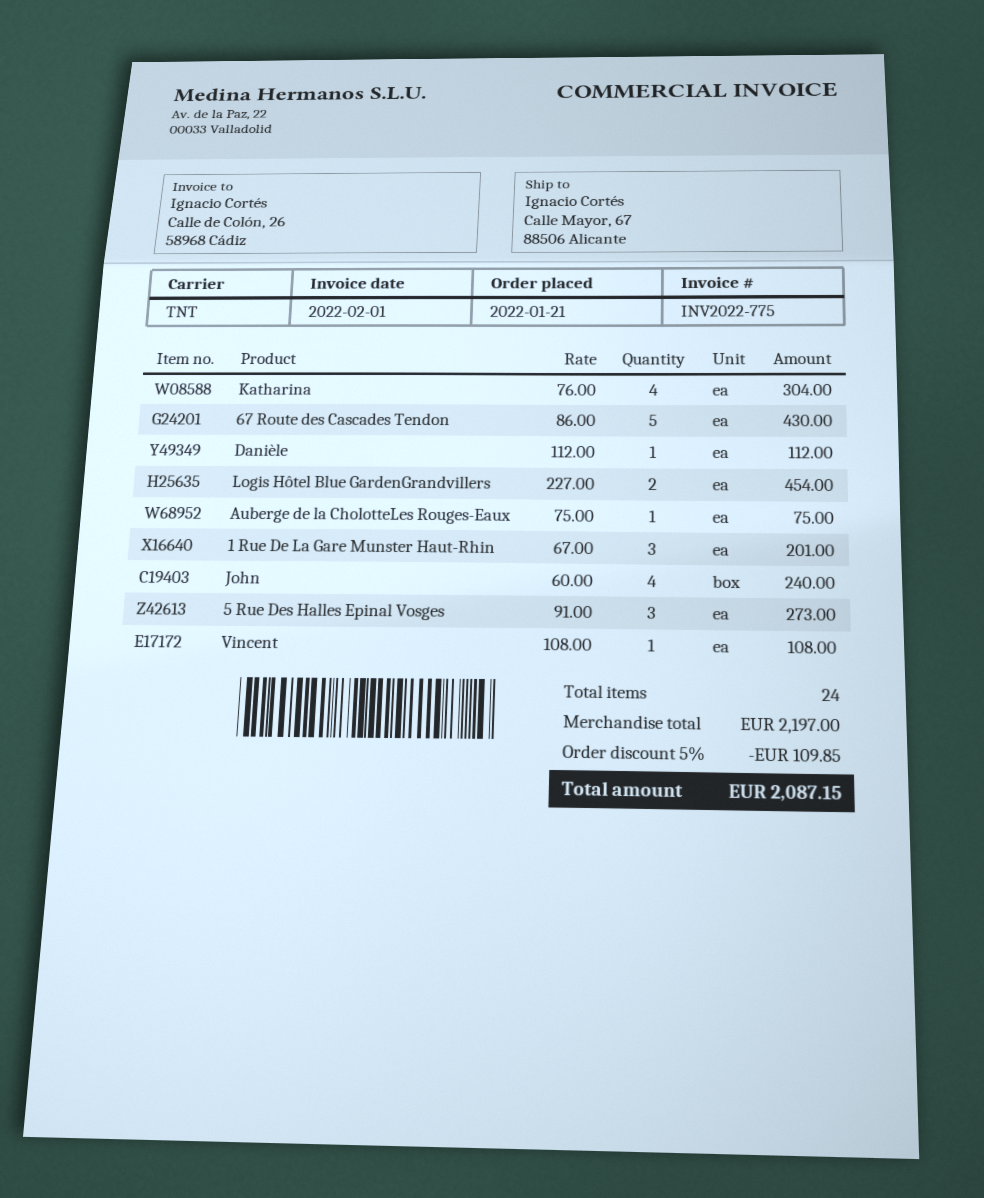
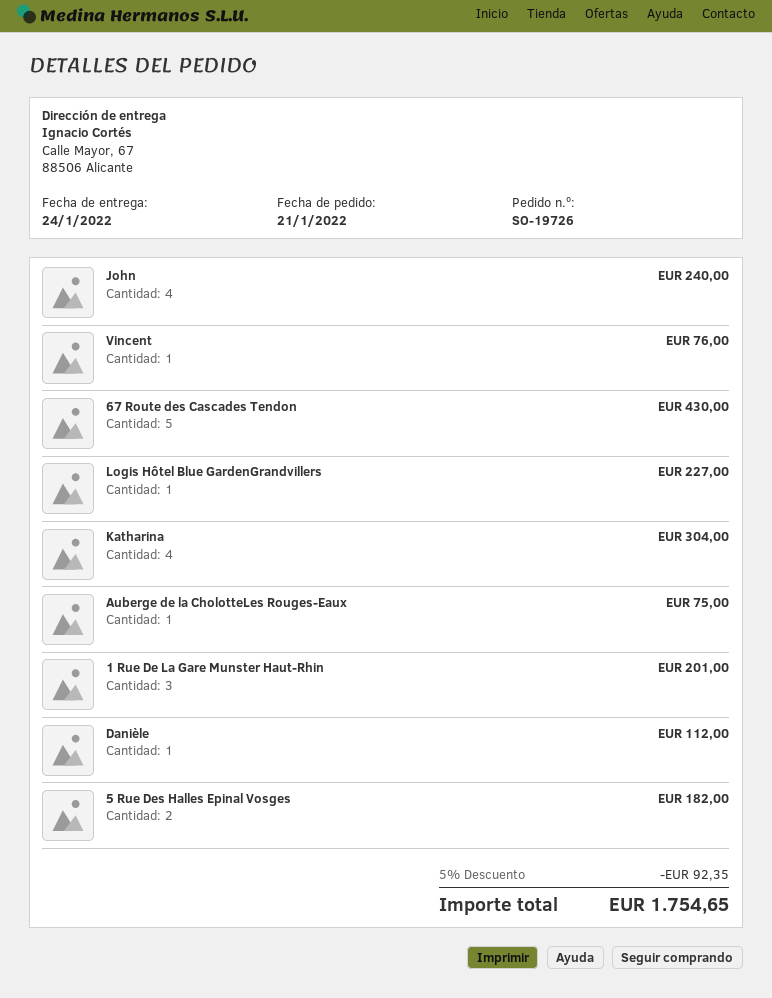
Logis Hôtel Blue GardenGrandvillers: 2 for 454.00 -> 1 for 227.00
5 Rue Des Halles Epinal Vosges: 3 for 273.00 -> 2 for 182.00
Vincent: 1 for 108.00 -> 1 for 76.00
discount: 5% = 109.85 -> 5% = 92.35
total: 2087.15 -> 1754.65

